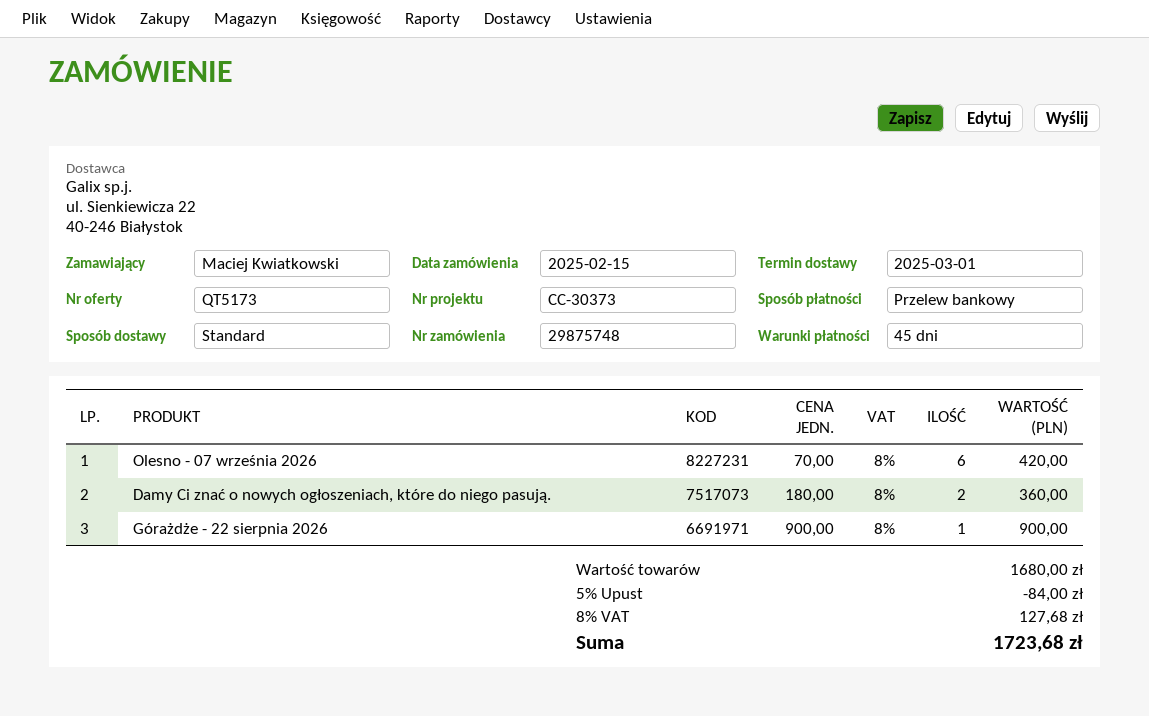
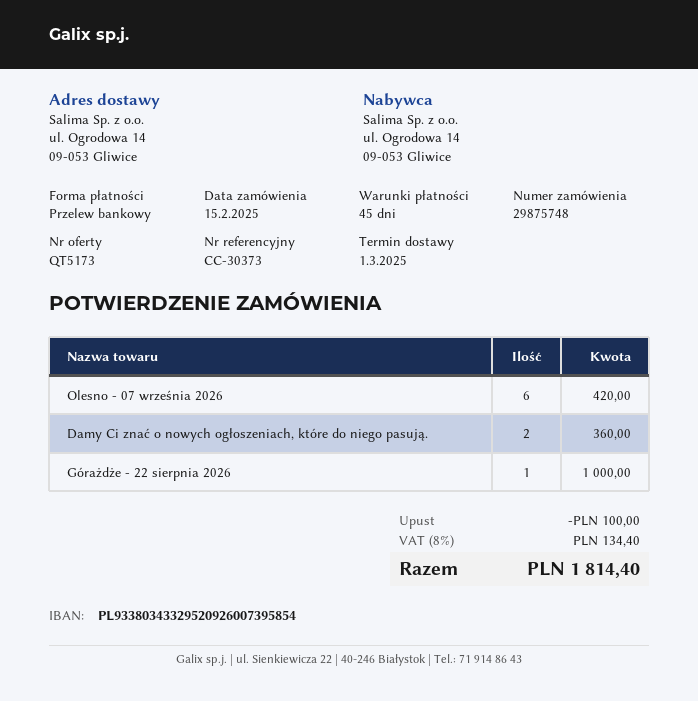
Górażdże - 22 sierpnia 2026: 1 for 900.00 -> 1 for 1000.00
discount: 84.00 -> 100.00
tax: 8% = 127.68 -> 8% = 134.40
total: 1723.68 -> 1814.40

